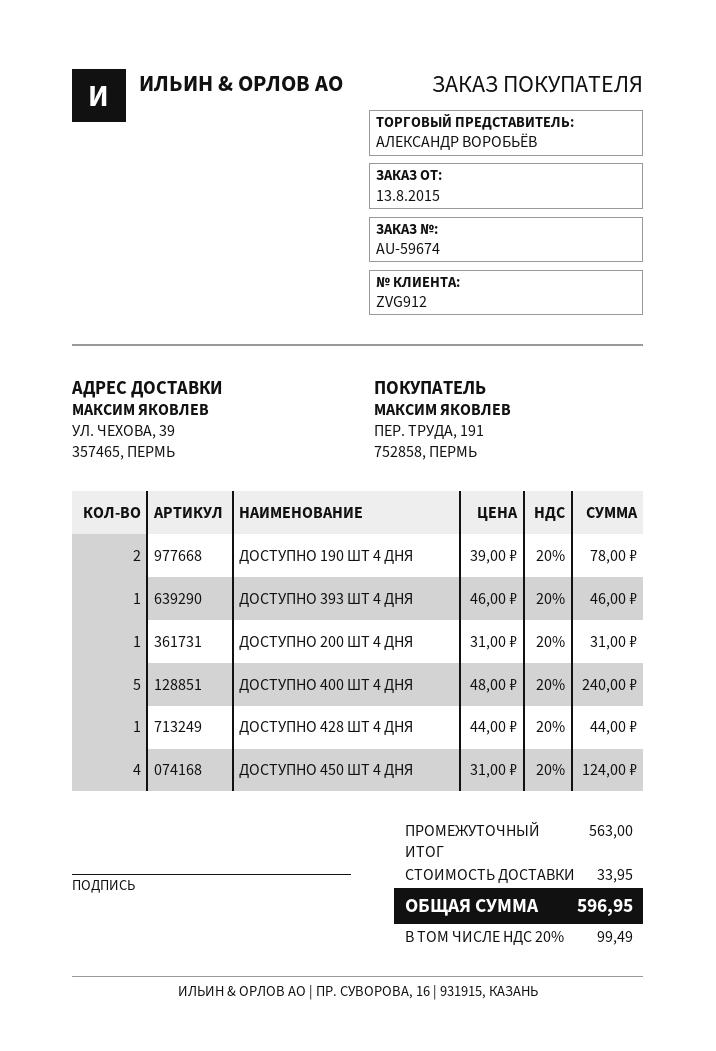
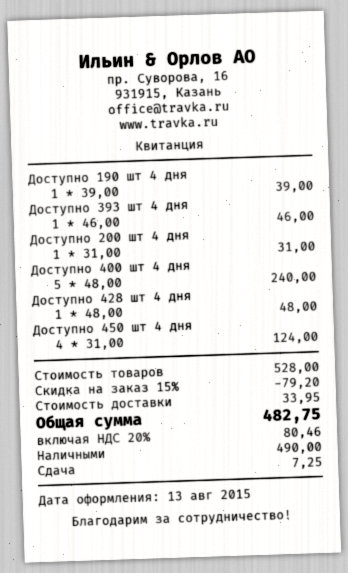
ДОСТУПНО 190 ШТ 4 ДНЯ: 2 x 39.00 = 78.00 -> 1 x 39.00 = 39.00
ДОСТУПНО 428 ШТ 4 ДНЯ: 1 x 44.00 = 44.00 -> 1 x 48.00 = 48.00
subtotal: 563.00 -> 528.00
discount: none -> 15% = 79.20
tax: 20% = 99.49 -> 20% = 80.46
total: 596.95 -> 482.75

